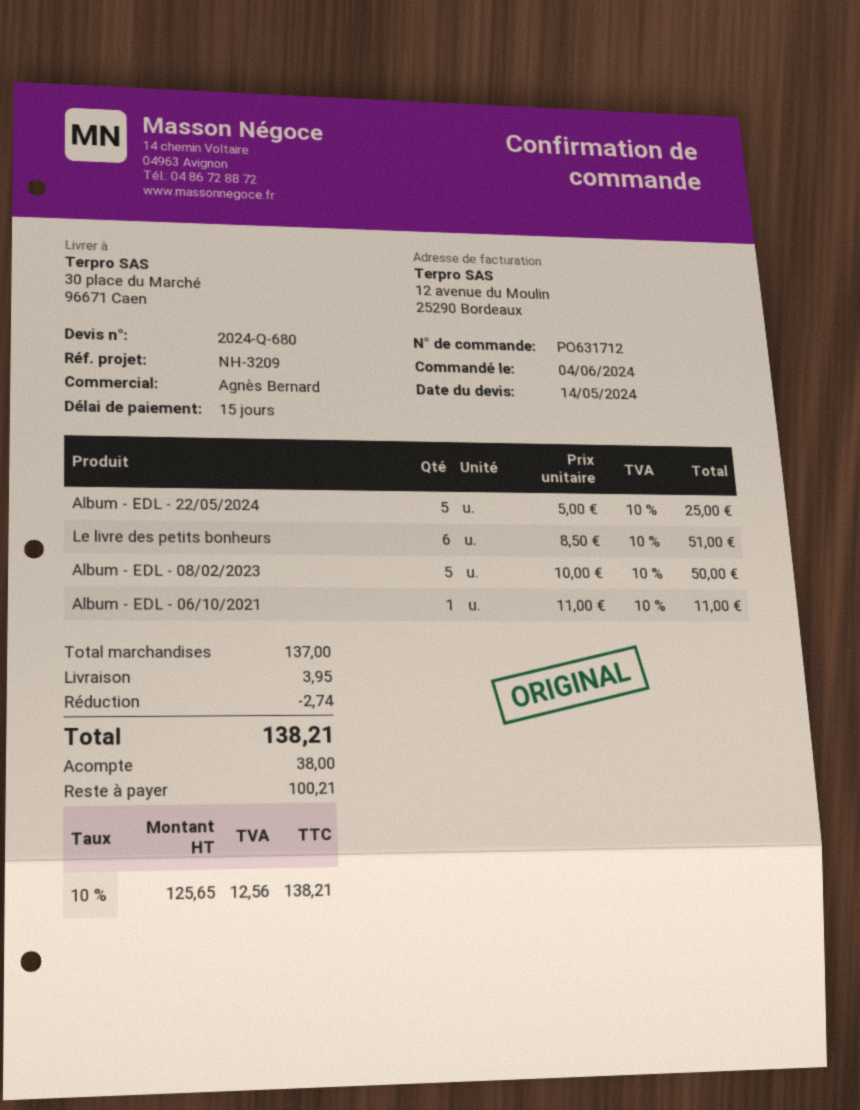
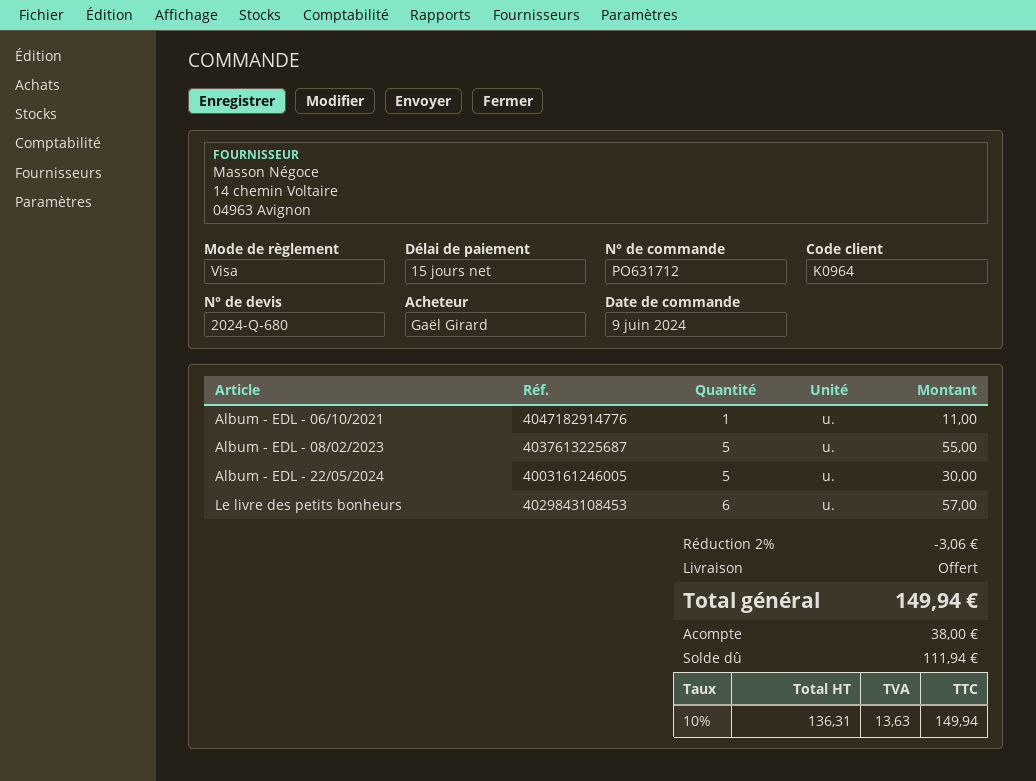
order date: 2024-06-04 -> 2024-06-09
Album - EDL - 22/05/2024: 5 for 25.00 -> 5 for 30.00
Le livre des petits bonheurs: 6 for 51.00 -> 6 for 57.00
Album - EDL - 08/02/2023: 5 for 50.00 -> 5 for 55.00
discount: 2.74 -> 3.06
shipping: 3.95 -> 0.00
net: 125.65 -> 136.31
tax: 10% = 12.56 -> 10% = 13.63
total: 138.21 -> 149.94
balance: 100.21 -> 111.94

